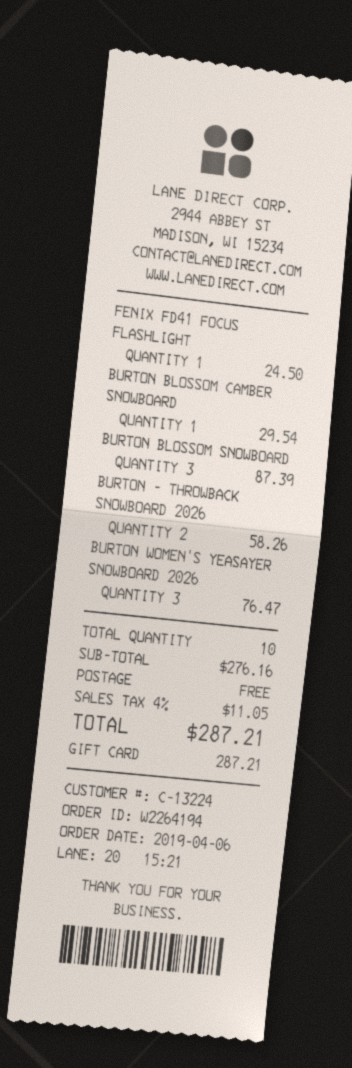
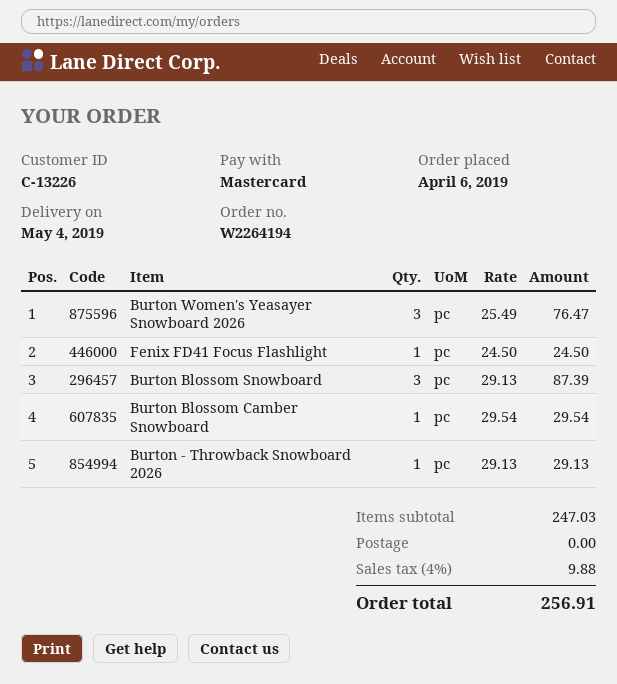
customer number: C-13224 -> C-13226
payment method: gift card -> Mastercard
BURTON - THROWBACK SNOWBOARD 2026: 2 for 58.26 -> 1 for 29.13
subtotal: 276.16 -> 247.03
tax: 4% = 11.05 -> 4% = 9.88
total: 287.21 -> 256.91

